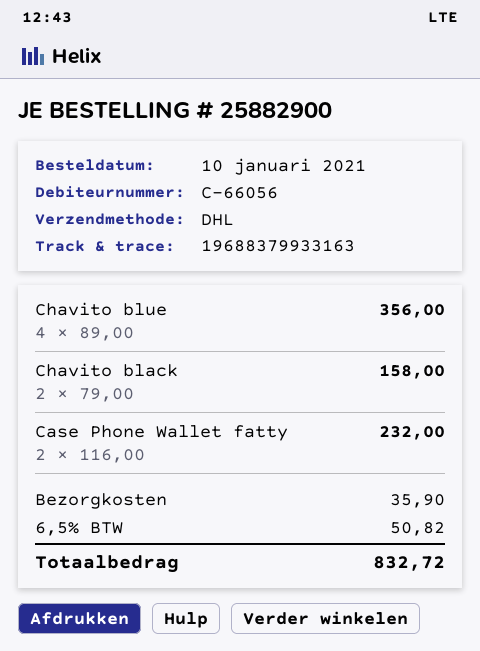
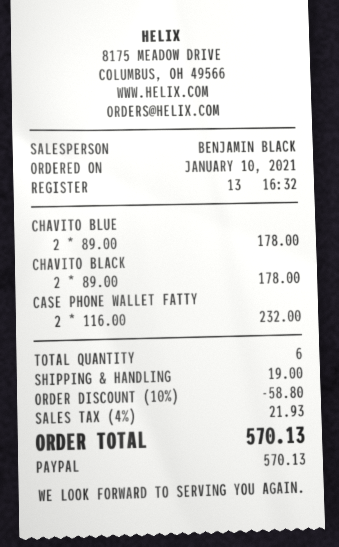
Chavito blue: 4 x 89.00 = 356.00 -> 2 x 89.00 = 178.00
Chavito black: 2 x 79.00 = 158.00 -> 2 x 89.00 = 178.00
discount: none -> 10% = 58.80
shipping: 35.90 -> 19.00
tax: 6.5% = 50.82 -> 4% = 21.93
total: 832.72 -> 570.13

